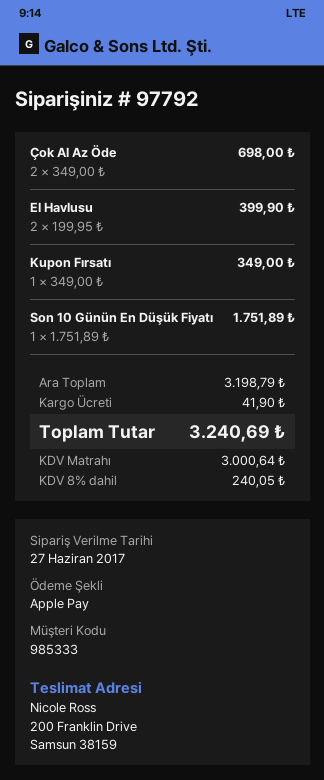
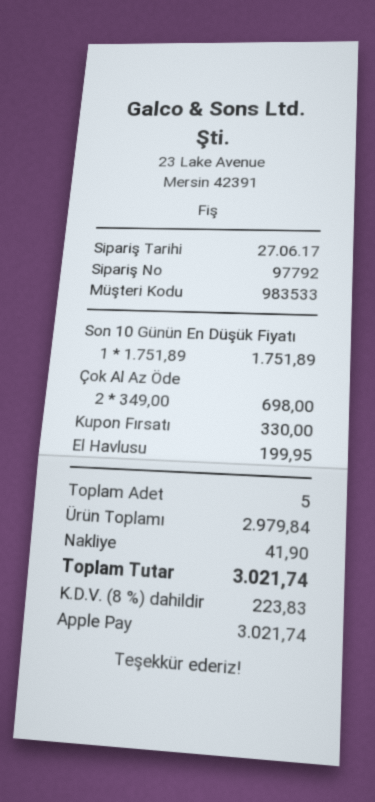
customer number: 985333 -> 983533
El Havlusu: 2 x 199.95 = 399.90 -> 1 x 199.95 = 199.95
Kupon Fırsatı: 1 x 349.00 = 349.00 -> 1 x 330.00 = 330.00
subtotal: 3198.79 -> 2979.84
tax: 8% = 240.05 -> 8% = 223.83
total: 3240.69 -> 3021.74

